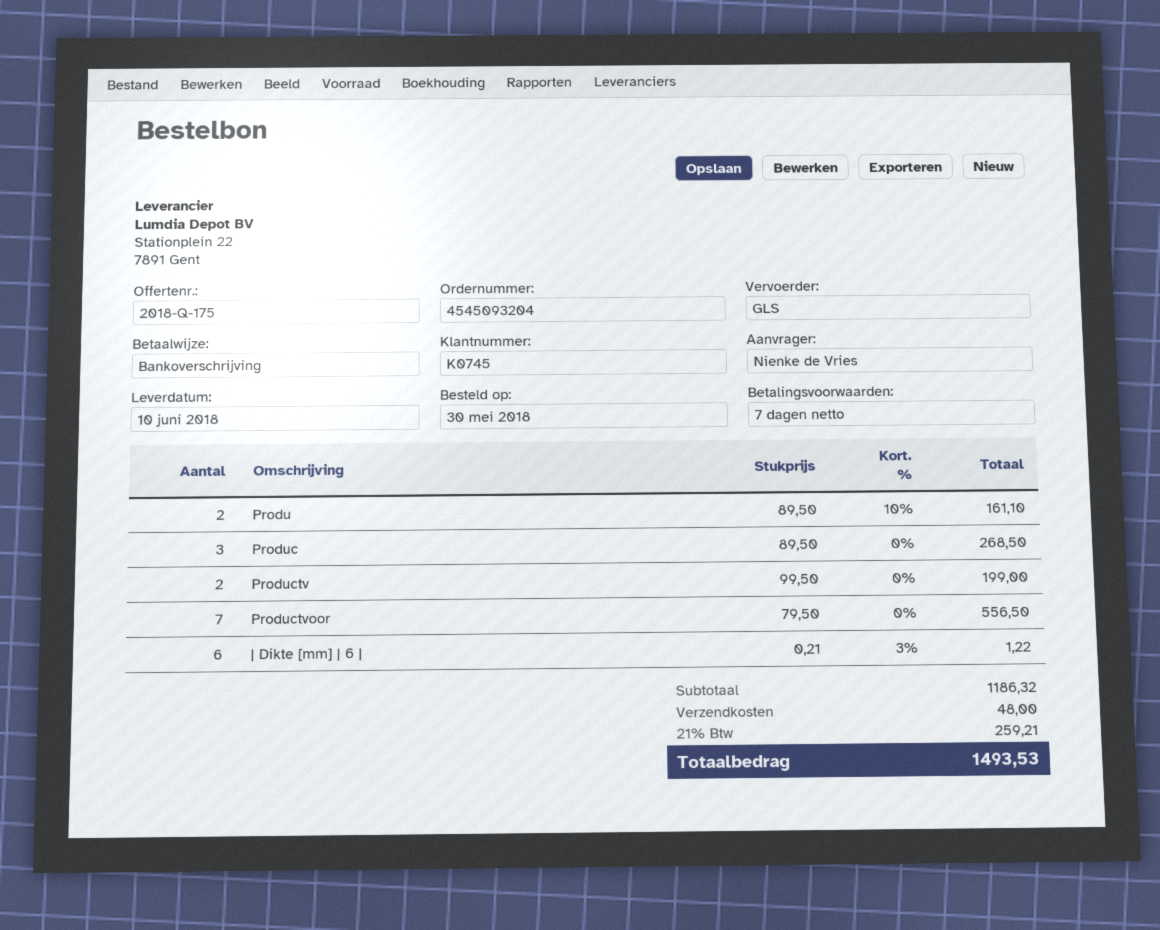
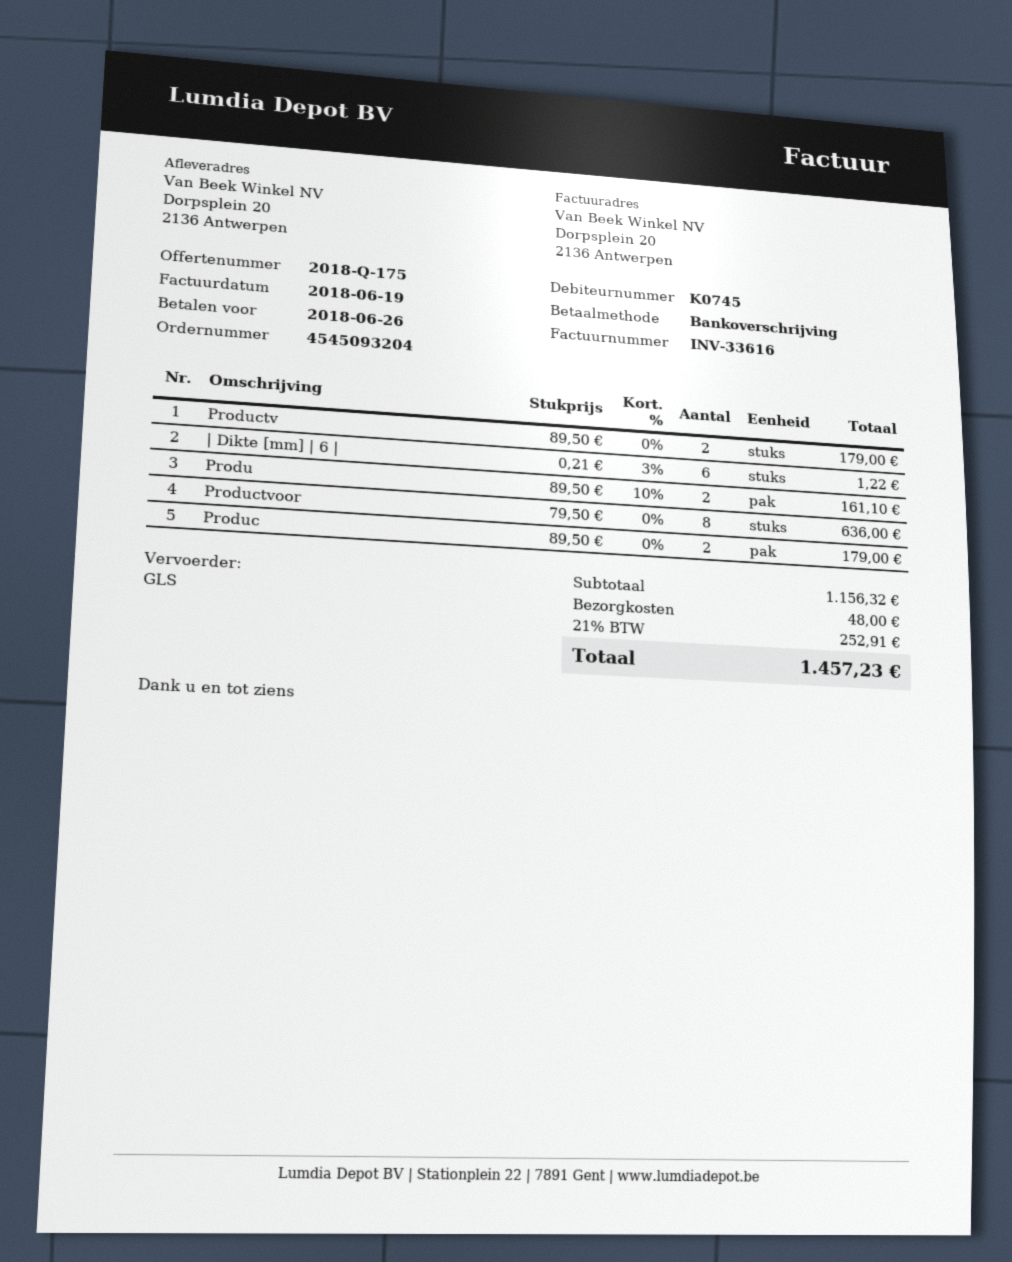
Produc: 3 x 89.50 = 268.50 -> 2 x 89.50 = 179.00
Productv: 2 x 99.50 = 199.00 -> 2 x 89.50 = 179.00
Productvoor: 7 x 79.50 = 556.50 -> 8 x 79.50 = 636.00
subtotal: 1186.32 -> 1156.32
tax: 21% = 259.21 -> 21% = 252.91
total: 1493.53 -> 1457.23

